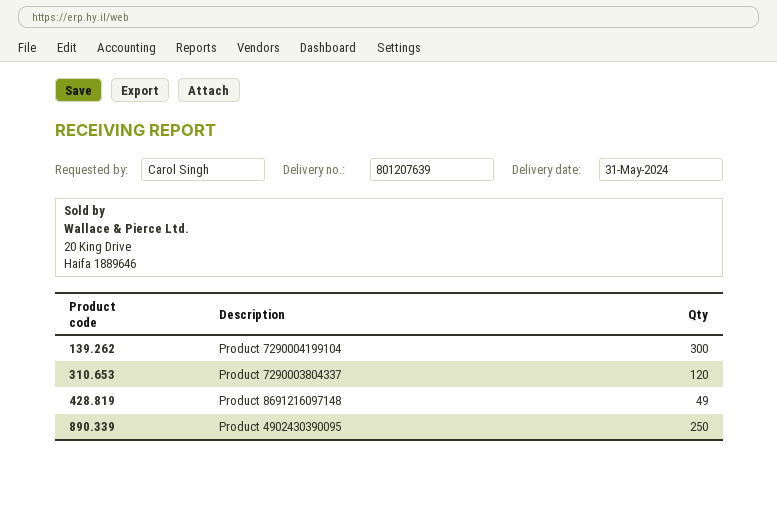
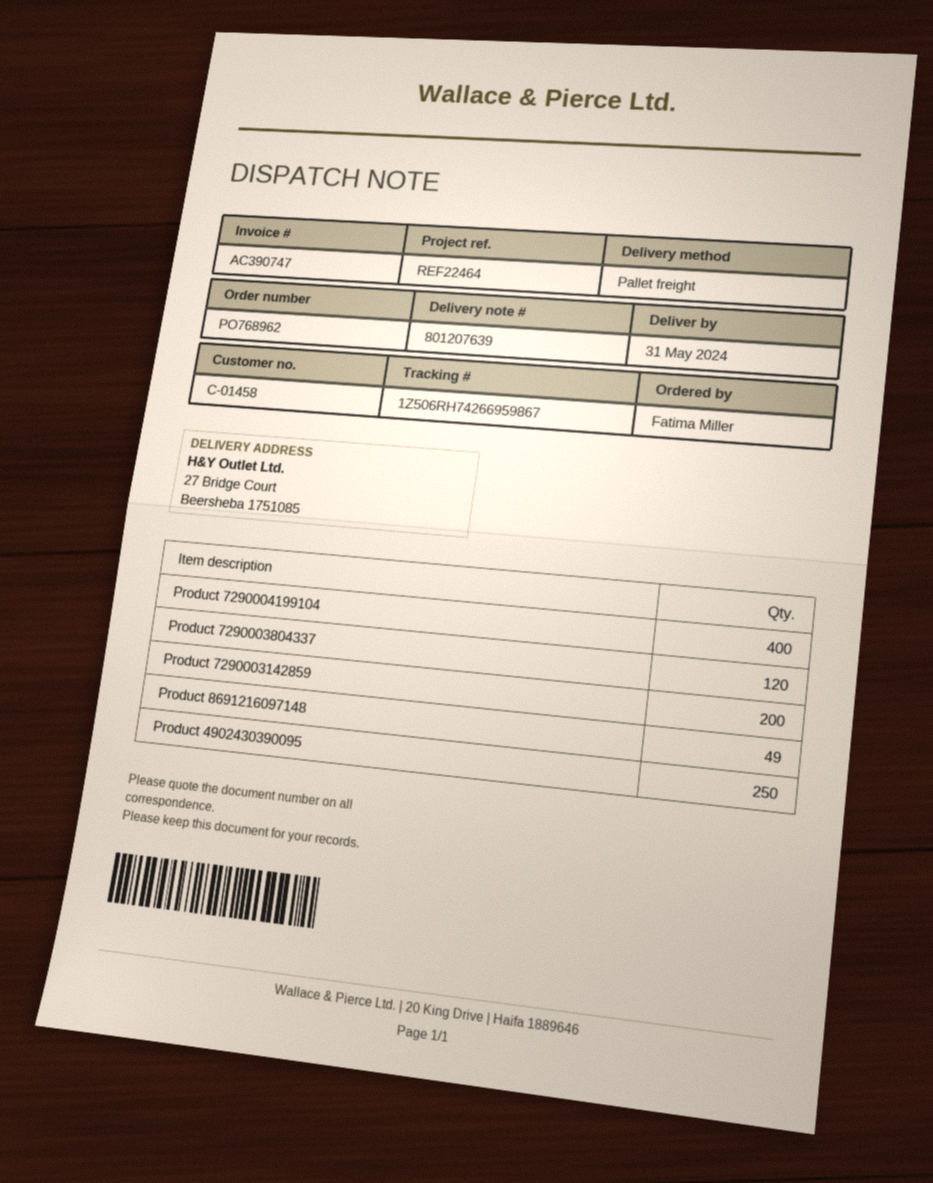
ordered by: Carol Singh -> Fatima Miller
Product 7290004199104: 300 -> 400
Product 7290003142859: none -> 200

